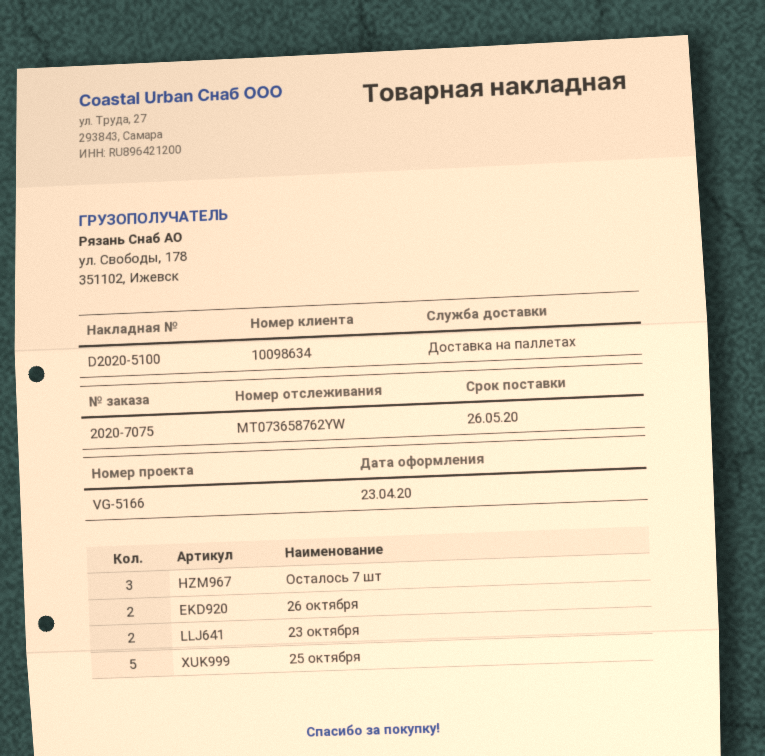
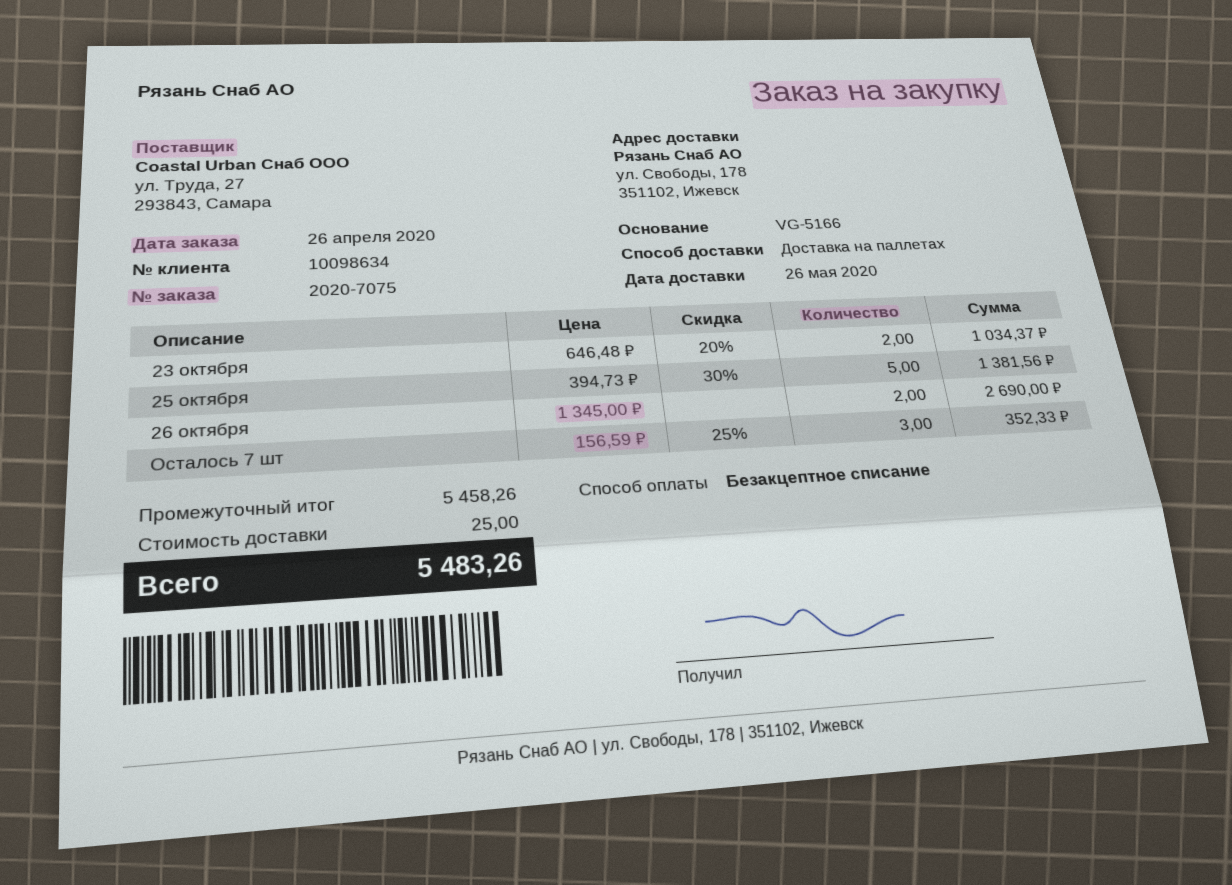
order date: 2020-04-23 -> 2020-04-26

